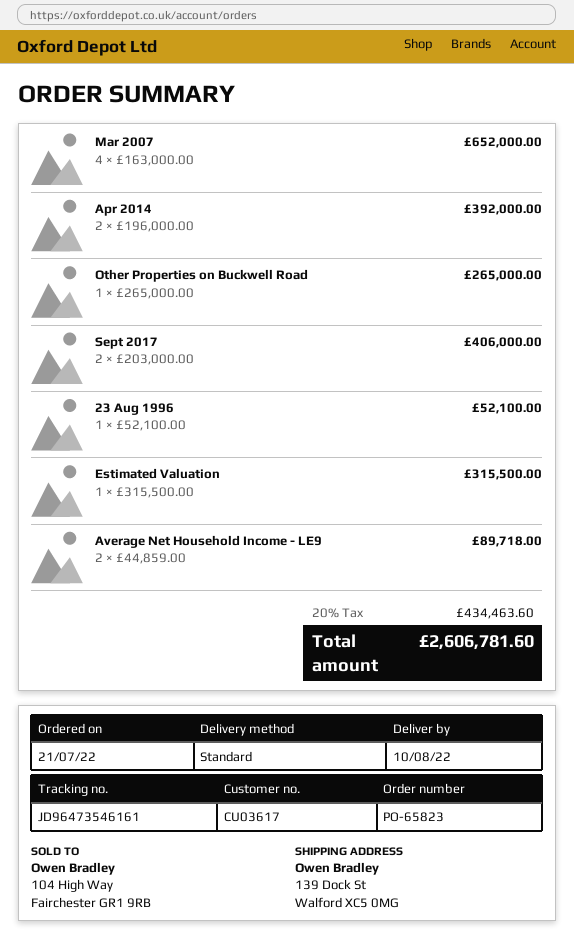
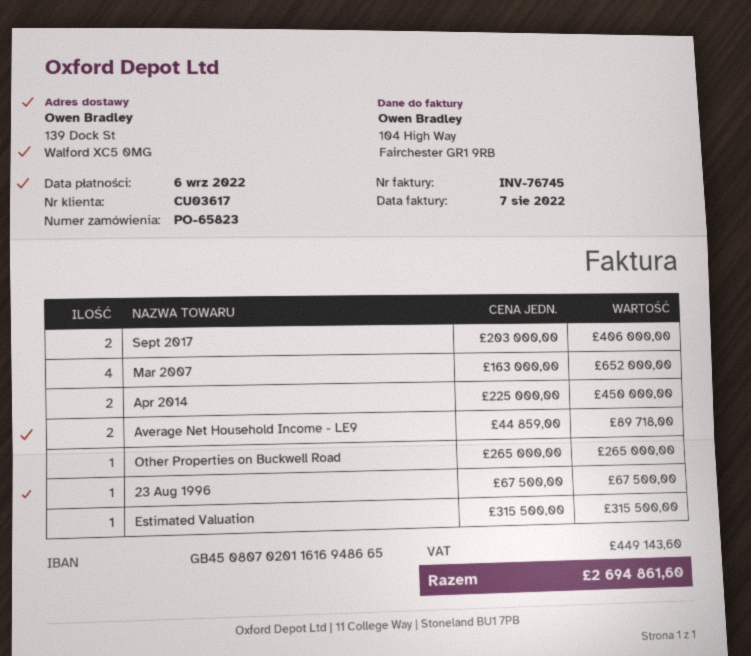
Apr 2014: 2 x 196000.00 = 392000.00 -> 2 x 225000.00 = 450000.00
23 Aug 1996: 1 x 52100.00 = 52100.00 -> 1 x 67500.00 = 67500.00
tax: 434463.60 -> 449143.60
total: 2606781.60 -> 2694861.60

